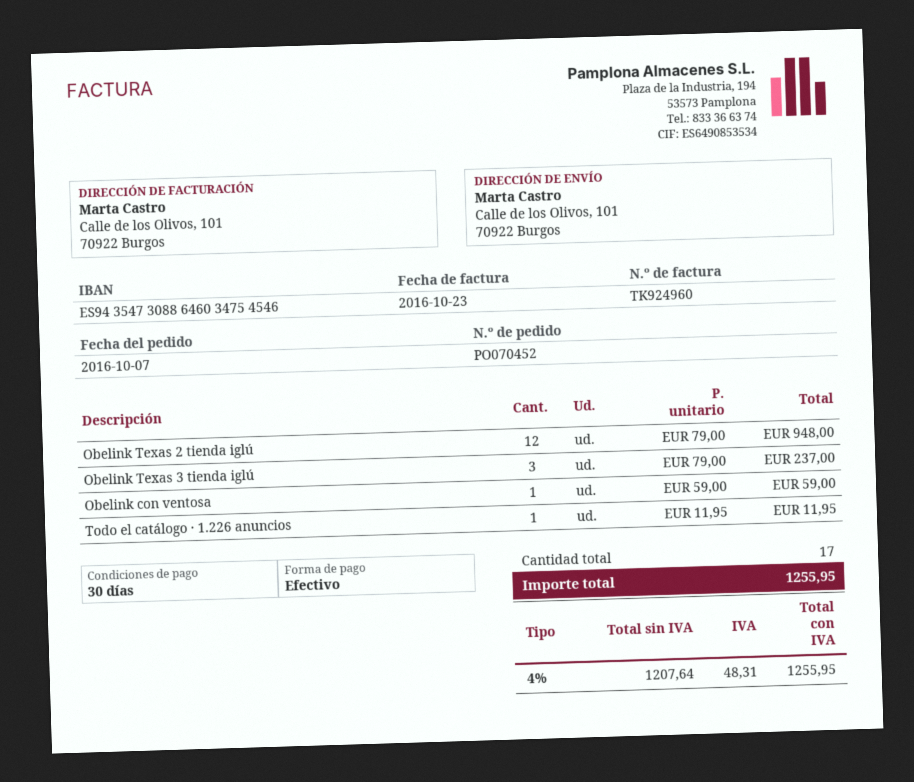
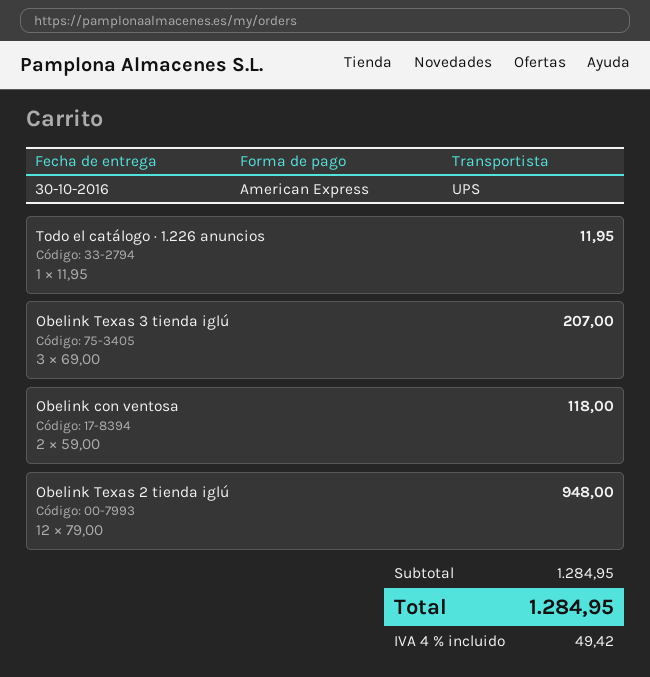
payment method: cash -> American Express
Obelink Texas 3 tienda iglú: 3 x 79.00 = 237.00 -> 3 x 69.00 = 207.00
Obelink con ventosa: 1 x 59.00 = 59.00 -> 2 x 59.00 = 118.00
tax: 4% = 48.31 -> 4% = 49.42
total: 1255.95 -> 1284.95

